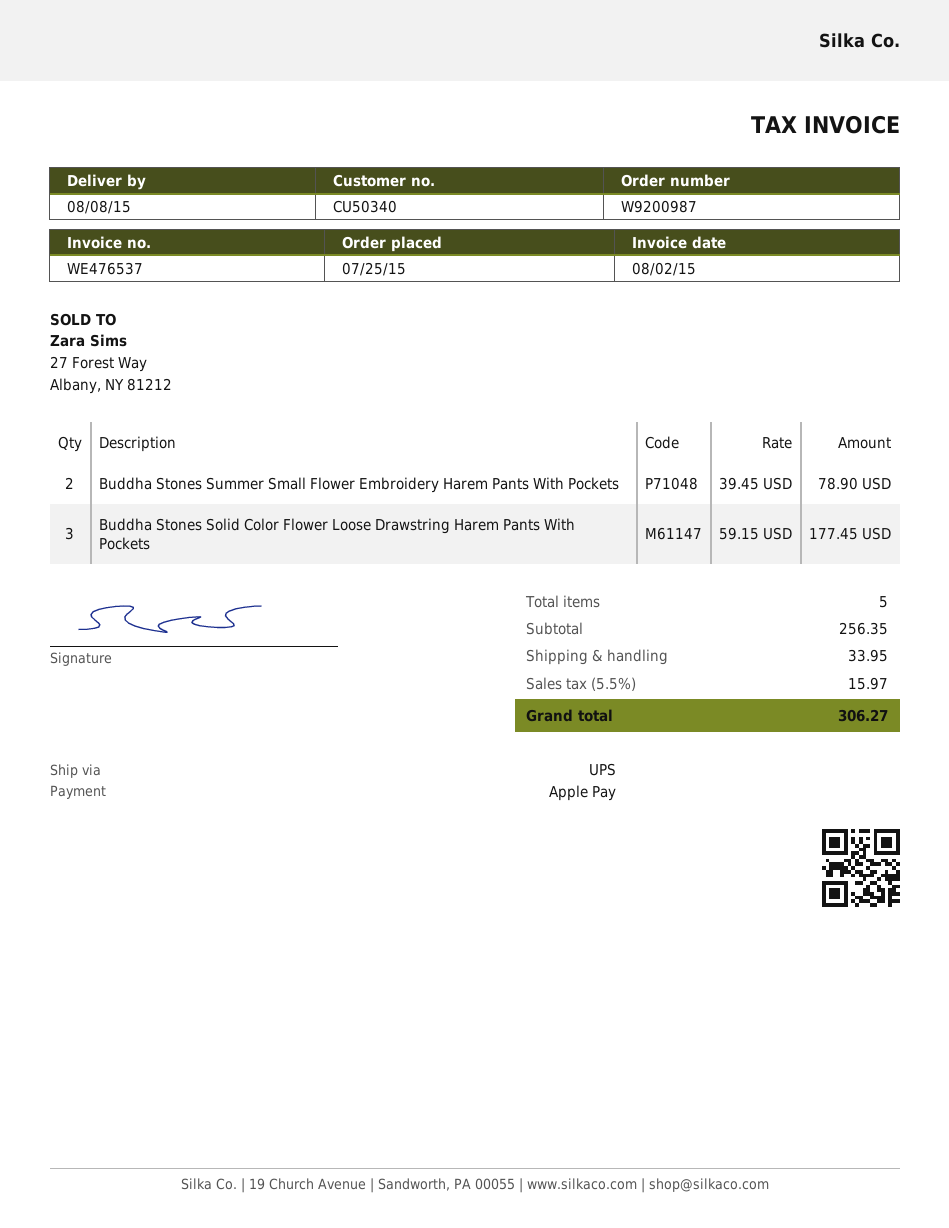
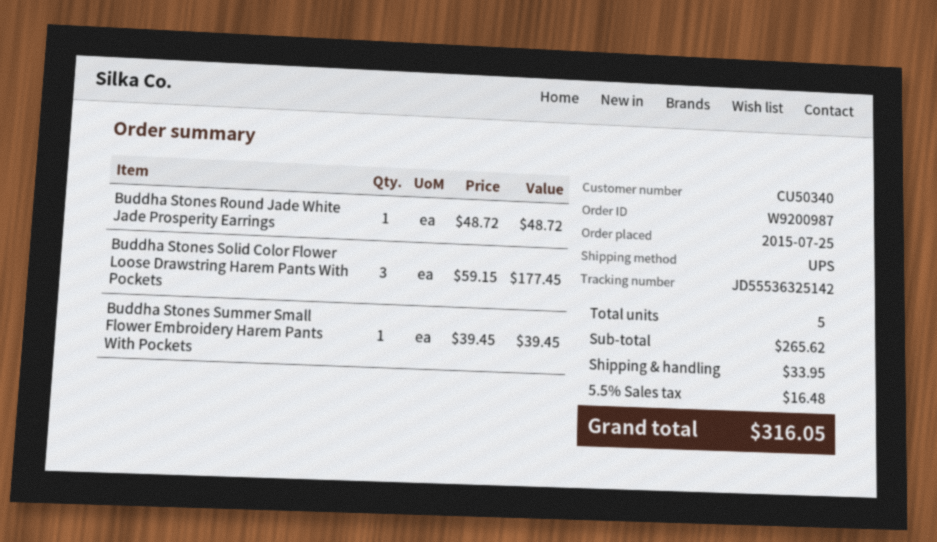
Buddha Stones Summer Small Flower Embroidery Harem Pants With Pockets: 2 x 39.45 = 78.90 -> 1 x 39.45 = 39.45
Buddha Stones Round Jade White Jade Prosperity Earrings: none -> 1 x 48.72 = 48.72
subtotal: 256.35 -> 265.62
tax: 5.5% = 15.97 -> 5.5% = 16.48
total: 306.27 -> 316.05

